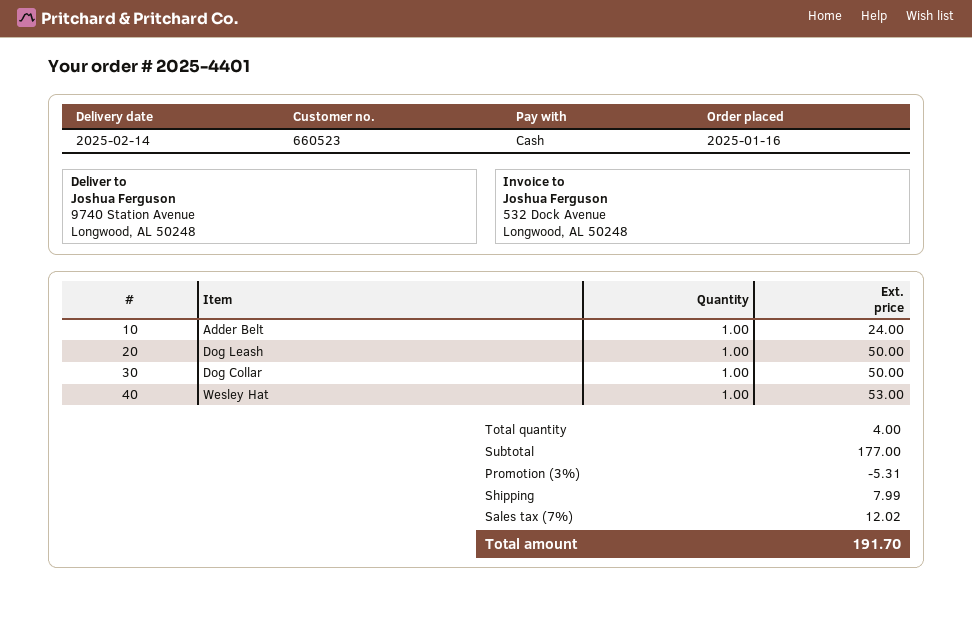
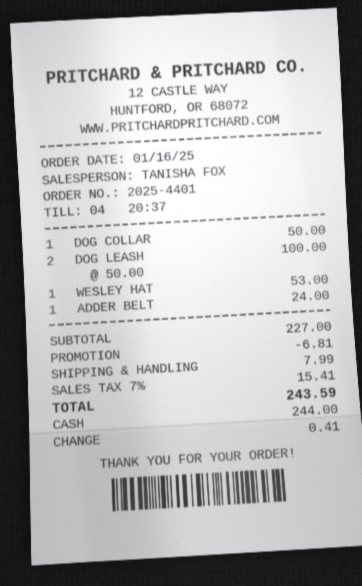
Dog Leash: 1 for 50.00 -> 2 for 100.00
subtotal: 177.00 -> 227.00
discount: 5.31 -> 6.81
tax: 7% = 12.02 -> 7% = 15.41
total: 191.70 -> 243.59

